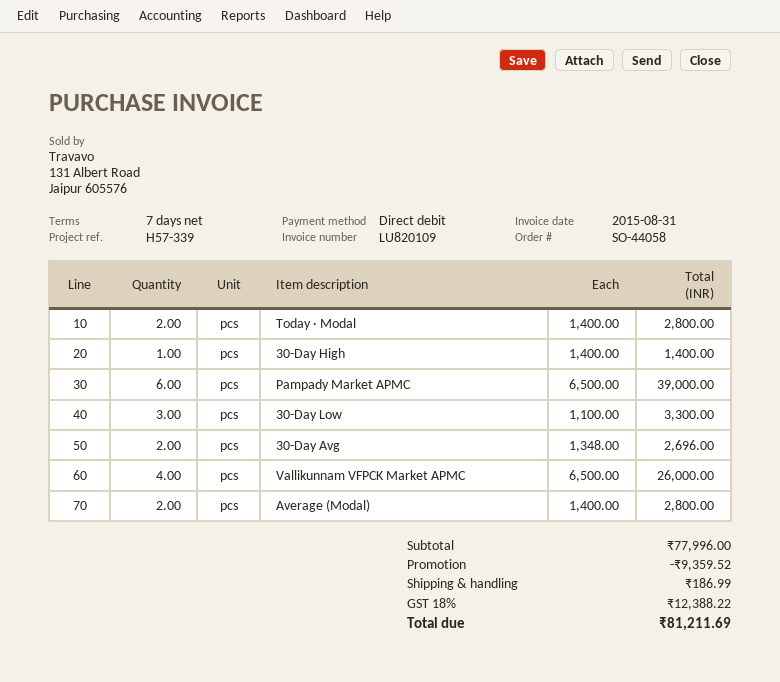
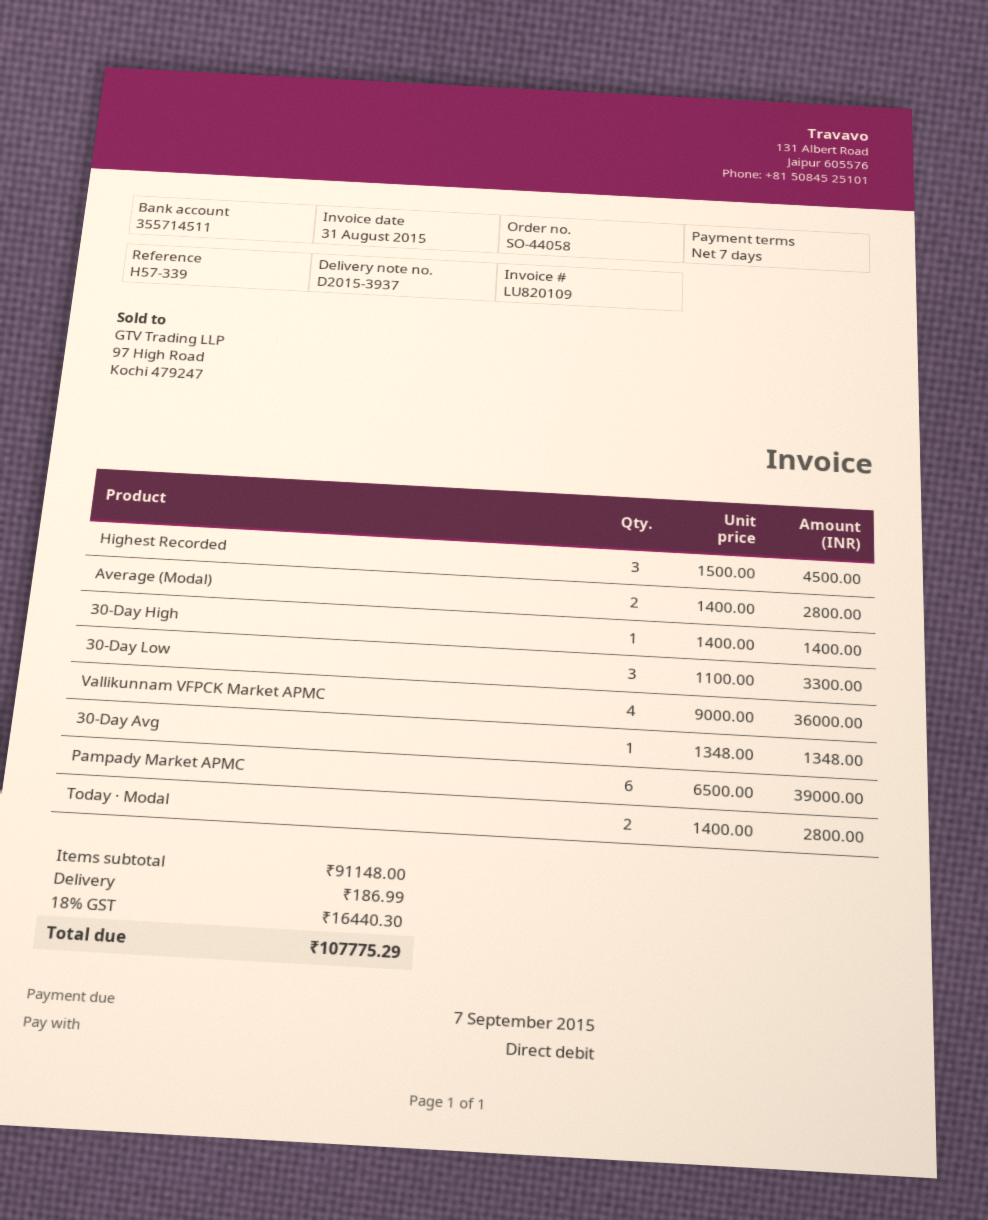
30-Day Avg: 2 x 1348.00 = 2696.00 -> 1 x 1348.00 = 1348.00
Vallikunnam VFPCK Market APMC: 4 x 6500.00 = 26000.00 -> 4 x 9000.00 = 36000.00
Highest Recorded: none -> 3 x 1500.00 = 4500.00
subtotal: 77996.00 -> 91148.00
discount: 9359.52 -> none
tax: 18% = 12388.22 -> 18% = 16440.30
total: 81211.69 -> 107775.29

